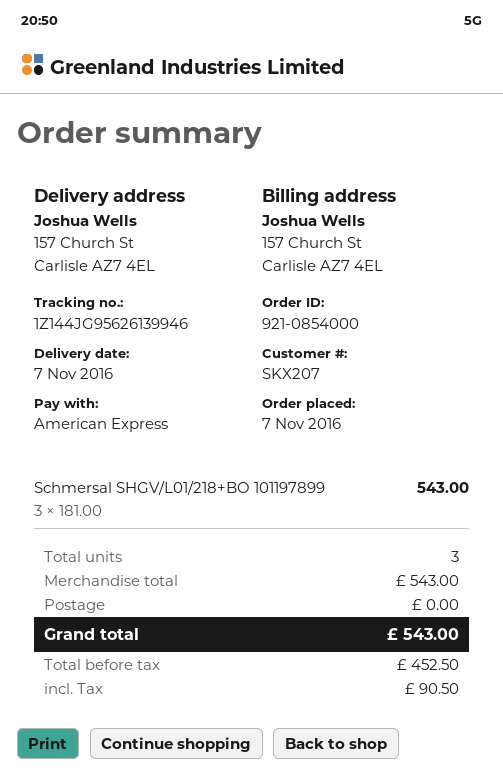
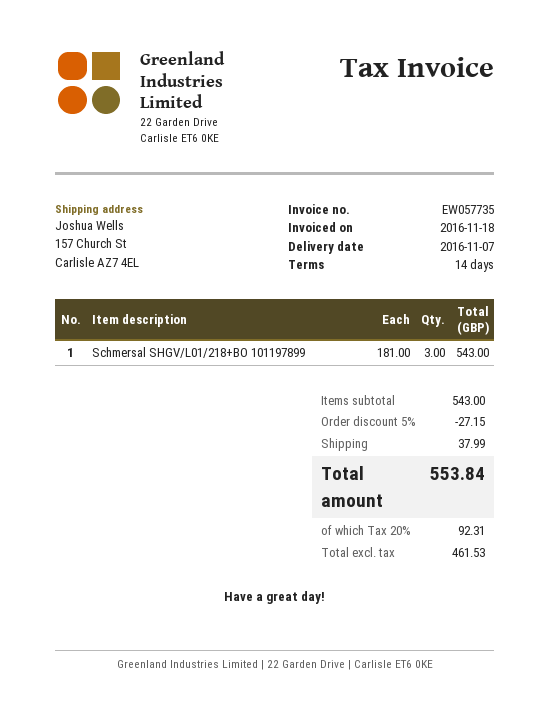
discount: none -> 5% = 27.15
shipping: 0.00 -> 37.99
net: 452.50 -> 461.53
tax: 90.50 -> 92.31
total: 543.00 -> 553.84

